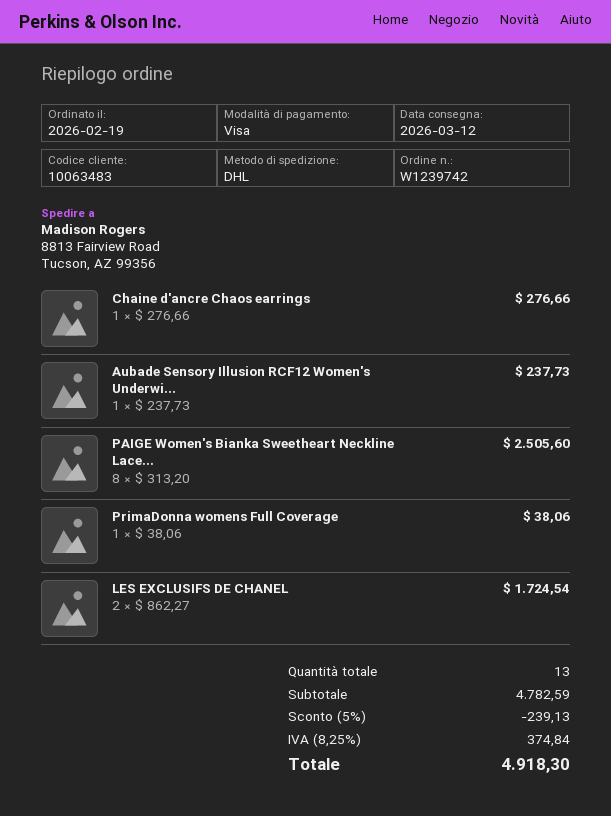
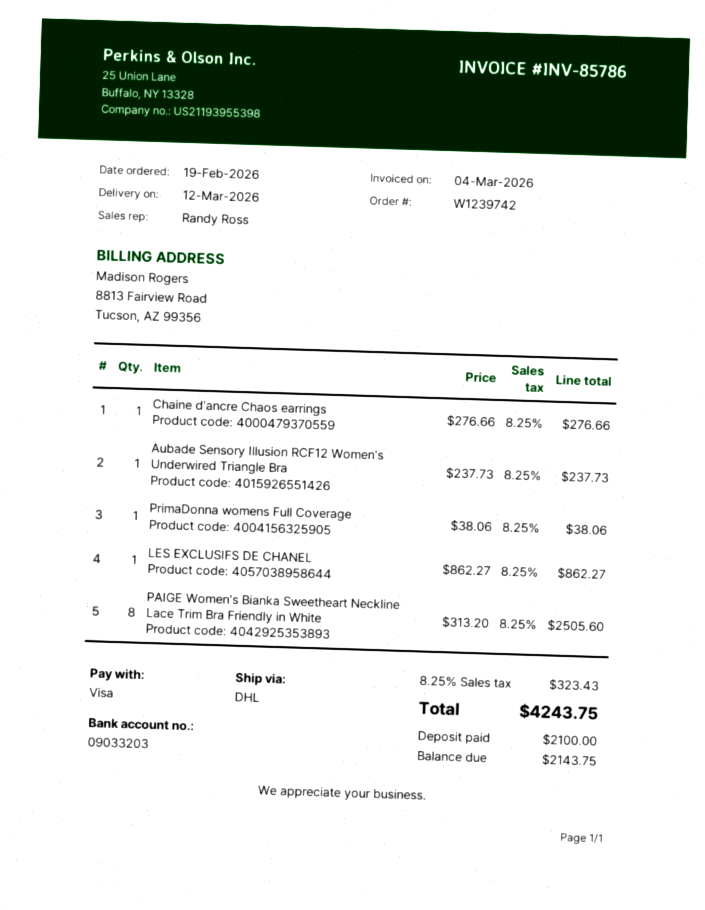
LES EXCLUSIFS DE CHANEL: 2 x 862.27 = 1724.54 -> 1 x 862.27 = 862.27
discount: 5% = 239.13 -> none
tax: 8.25% = 374.84 -> 8.25% = 323.43
total: 4918.30 -> 4243.75

